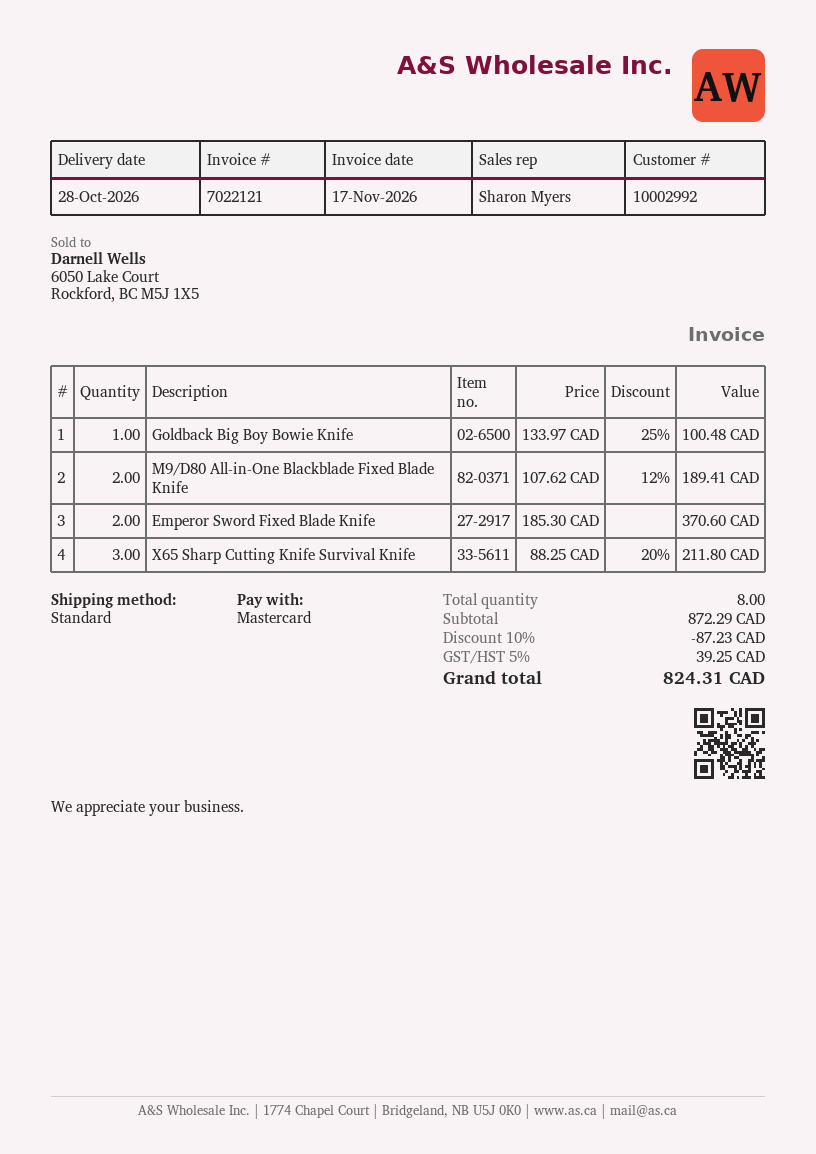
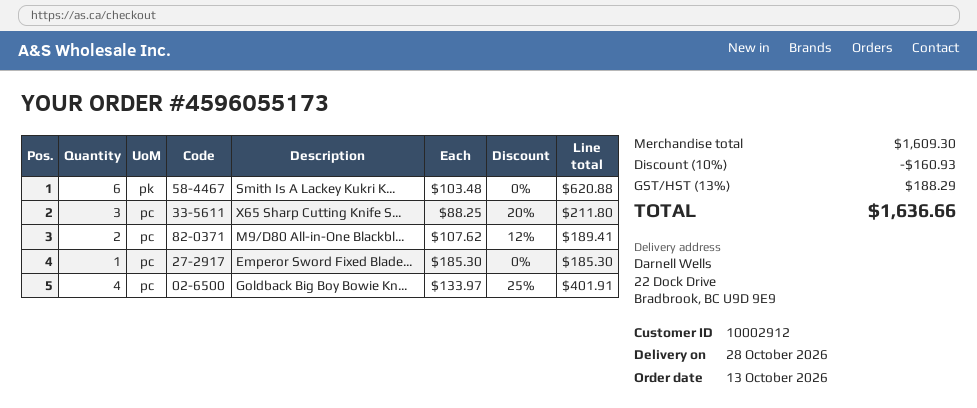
customer number: 10002992 -> 10002912
Goldback Big Boy Bowie Knife: 1 x 133.97 - 25% = 100.48 -> 4 x 133.97 - 25% = 401.91
Emperor Sword Fixed Blade Knife: 2 x 185.30 = 370.60 -> 1 x 185.30 = 185.30
Smith Is A Lackey Kukri K...: none -> 6 x 103.48 = 620.88
subtotal: 872.29 -> 1609.30
discount: 10% = 87.23 -> 10% = 160.93
tax: 5% = 39.25 -> 13% = 188.29
total: 824.31 -> 1636.66

